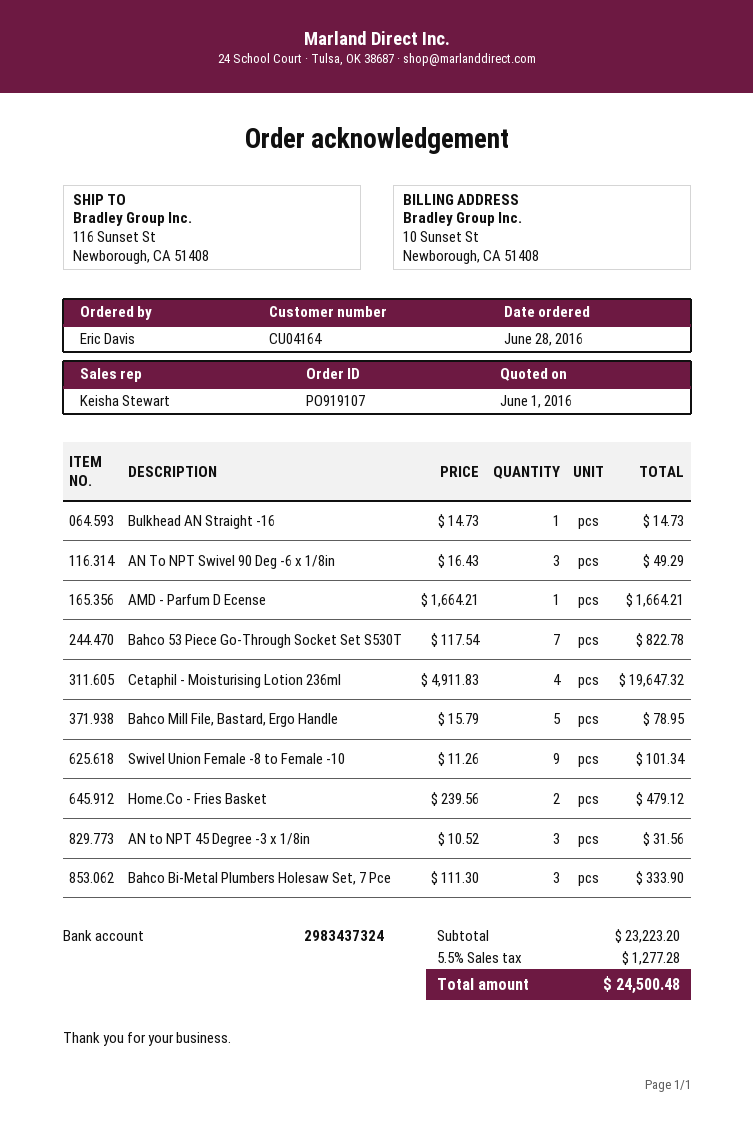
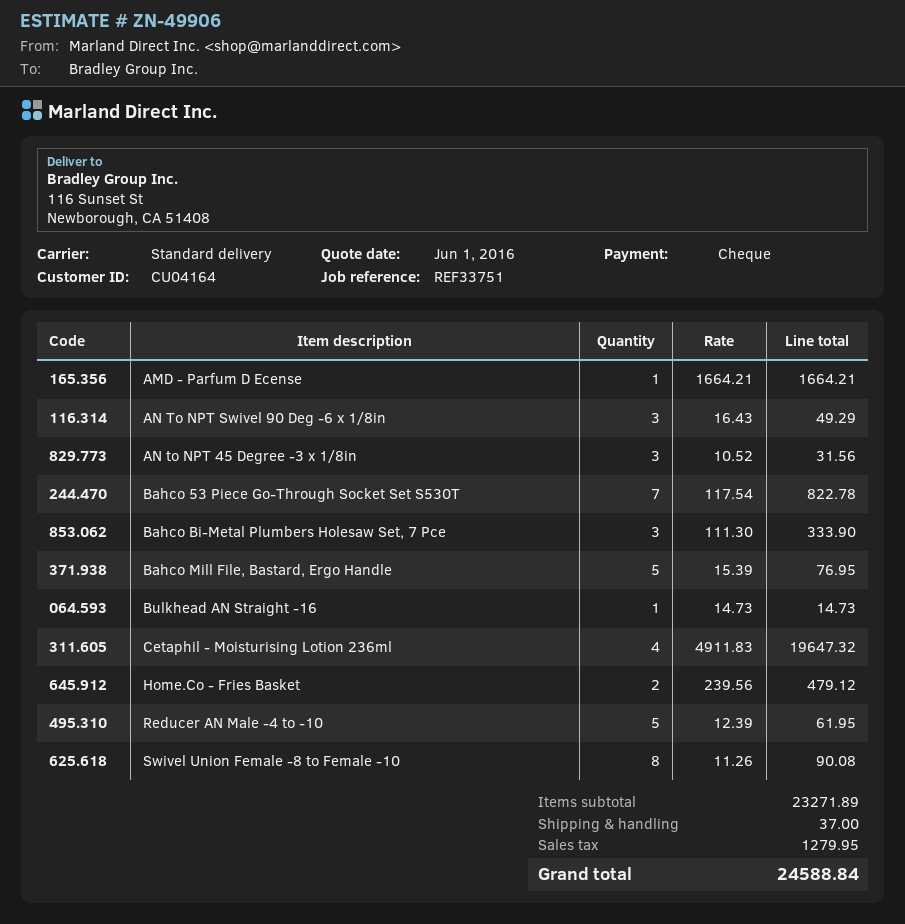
Bahco Mill File, Bastard, Ergo Handle: 5 x 15.79 = 78.95 -> 5 x 15.39 = 76.95
Swivel Union Female -8 to Female -10: 9 x 11.26 = 101.34 -> 8 x 11.26 = 90.08
Reducer AN Male -4 to -10: none -> 5 x 12.39 = 61.95
subtotal: 23223.20 -> 23271.89
shipping: none -> 37.00
tax: 1277.28 -> 1279.95
total: 24500.48 -> 24588.84

